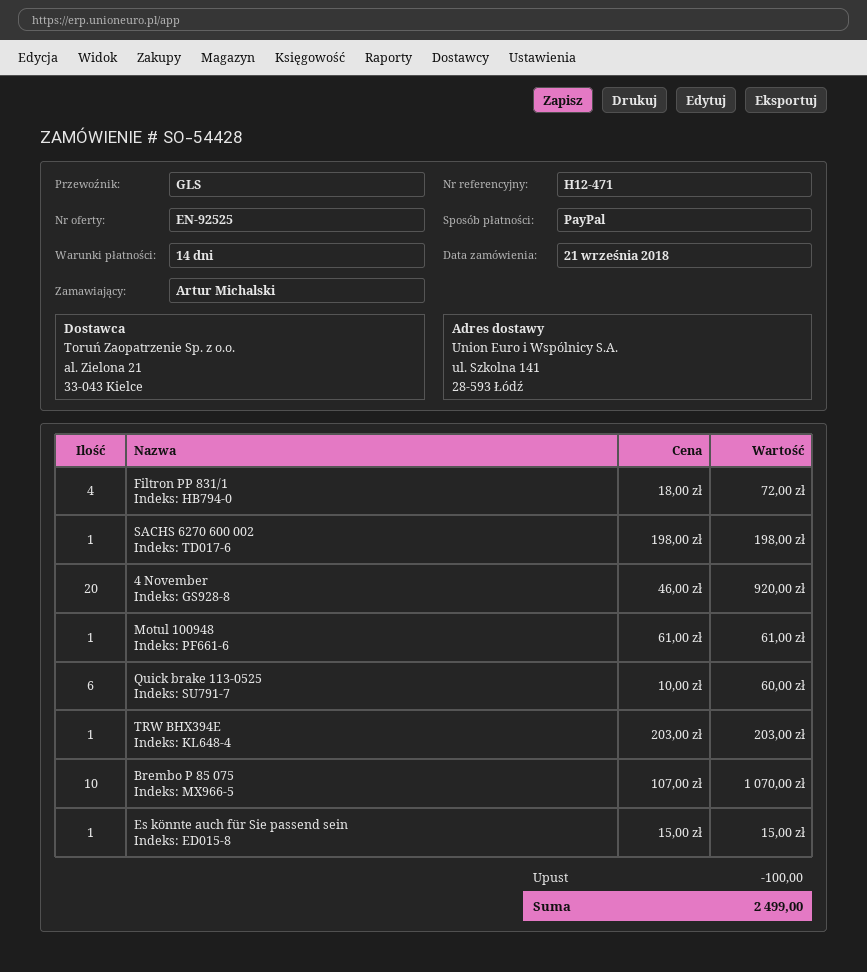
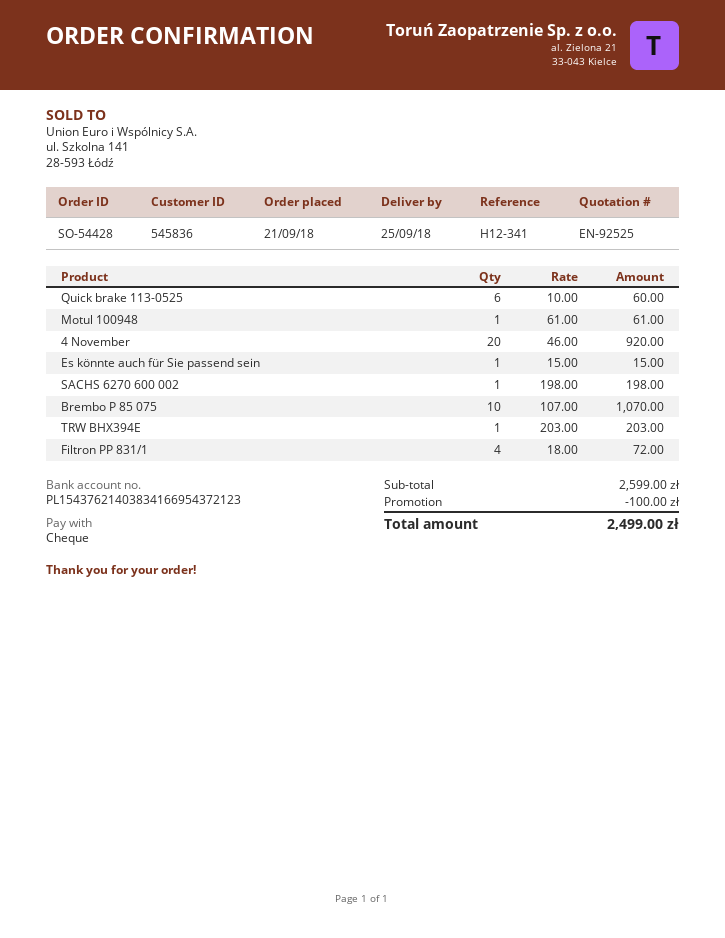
reference: H12-471 -> H12-341
payment method: PayPal -> cheque

